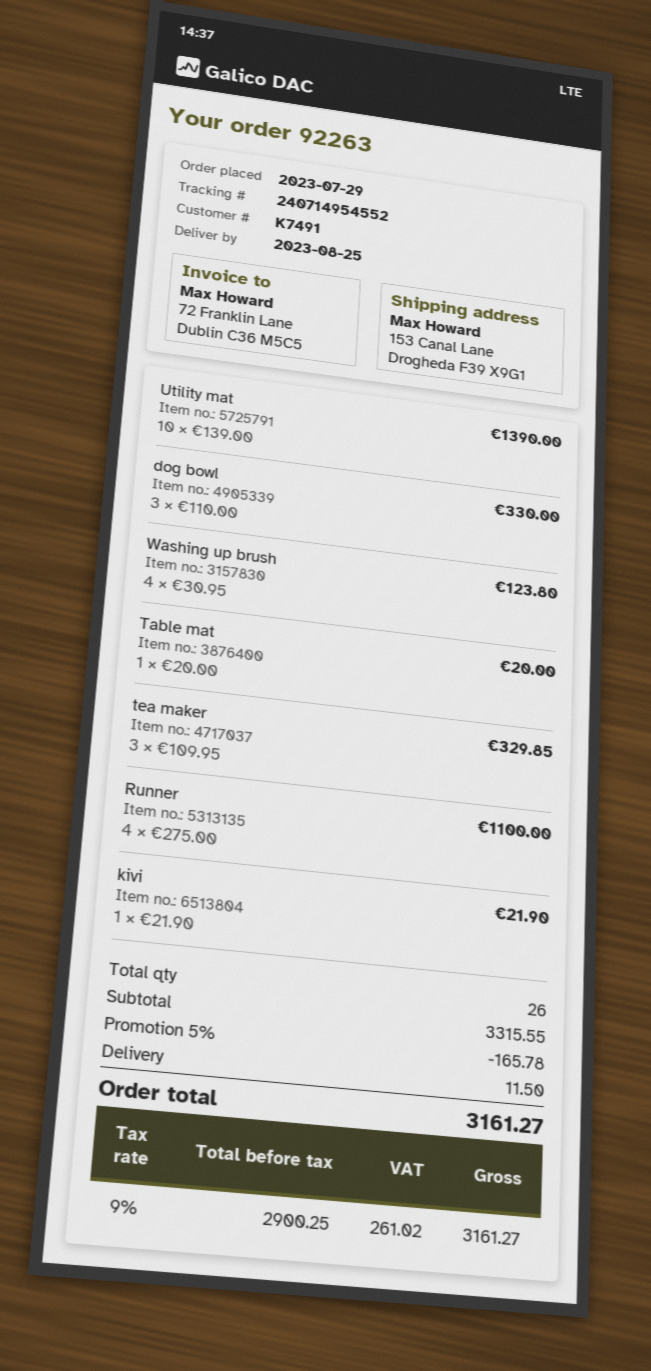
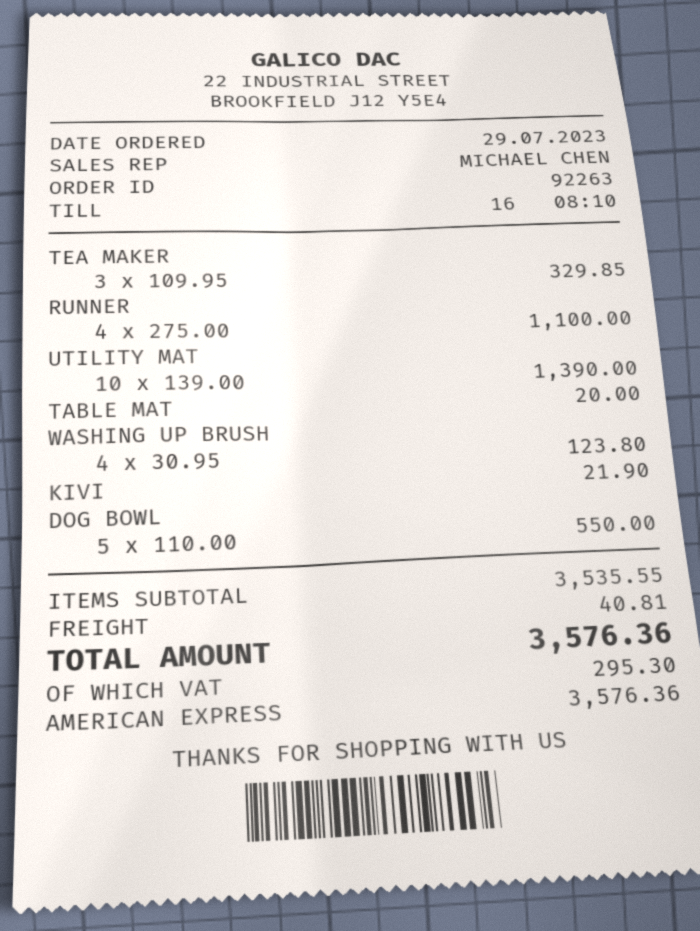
dog bowl: 3 x 110.00 = 330.00 -> 5 x 110.00 = 550.00
subtotal: 3315.55 -> 3535.55
discount: 5% = 165.78 -> none
shipping: 11.50 -> 40.81
tax: 261.02 -> 295.30
total: 3161.27 -> 3576.36

